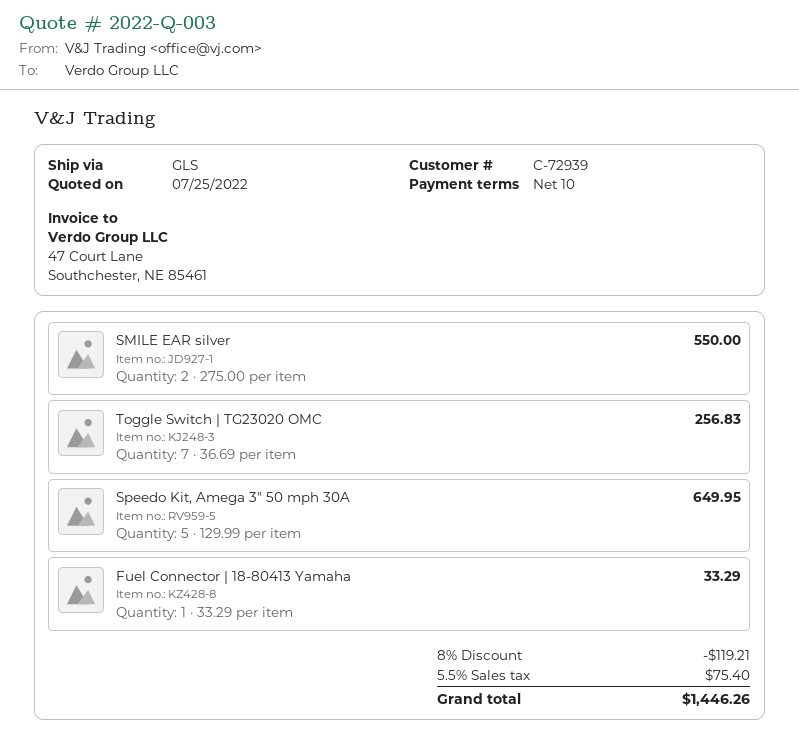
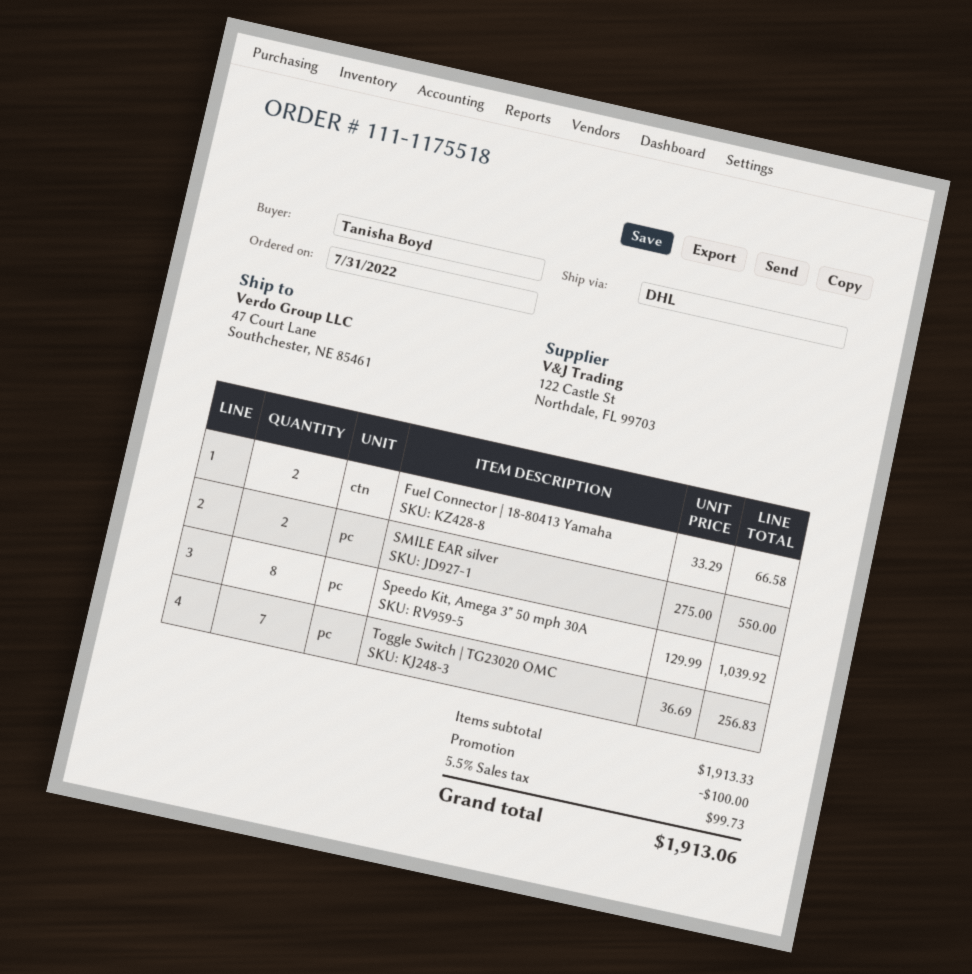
shipping method: GLS -> DHL
Speedo Kit, Amega 3" 50 mph 30A: 5 x 129.99 = 649.95 -> 8 x 129.99 = 1039.92
Fuel Connector | 18-80413 Yamaha: 1 x 33.29 = 33.29 -> 2 x 33.29 = 66.58
discount: 119.21 -> 100.00
tax: 5.5% = 75.40 -> 5.5% = 99.73
total: 1446.26 -> 1913.06

